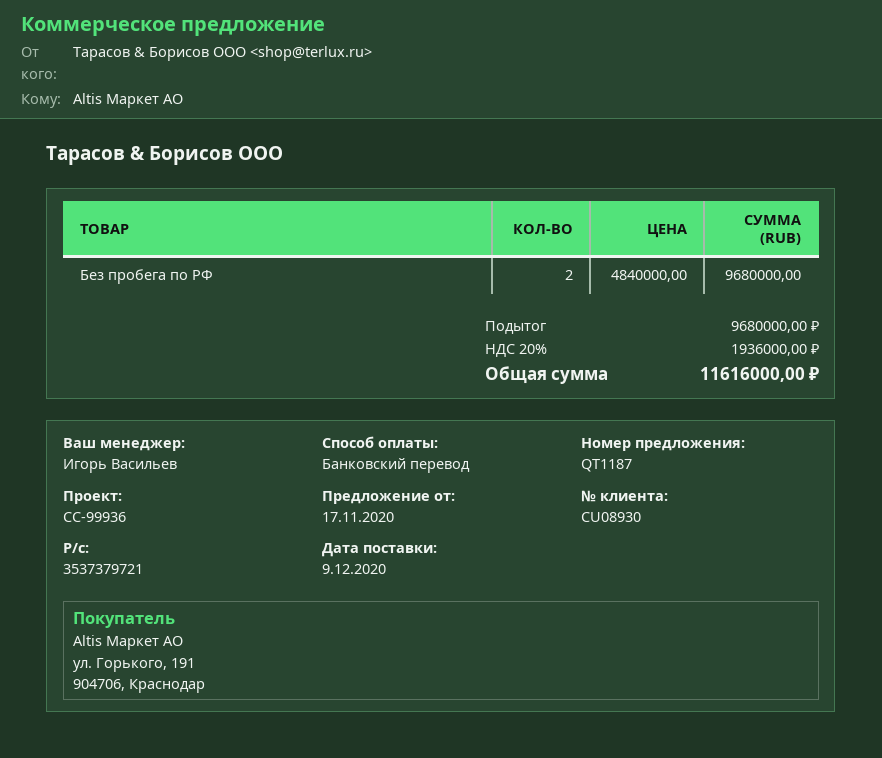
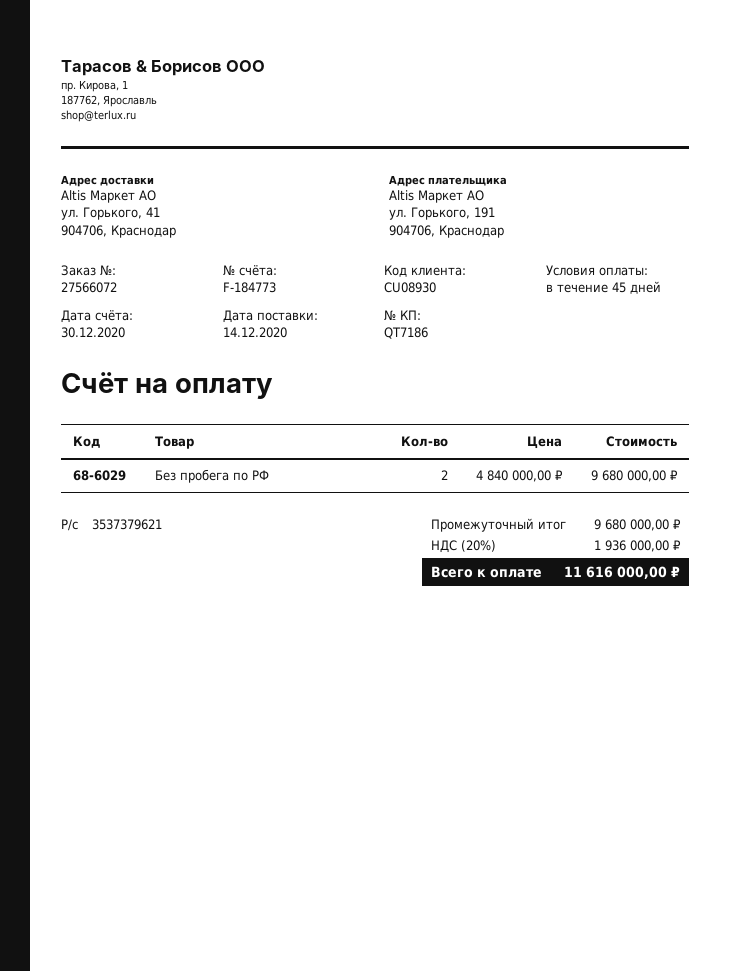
quote number: QT1187 -> QT7186
delivery date: 2020-12-09 -> 2020-12-14
bank account: 3537379721 -> 3537379621

